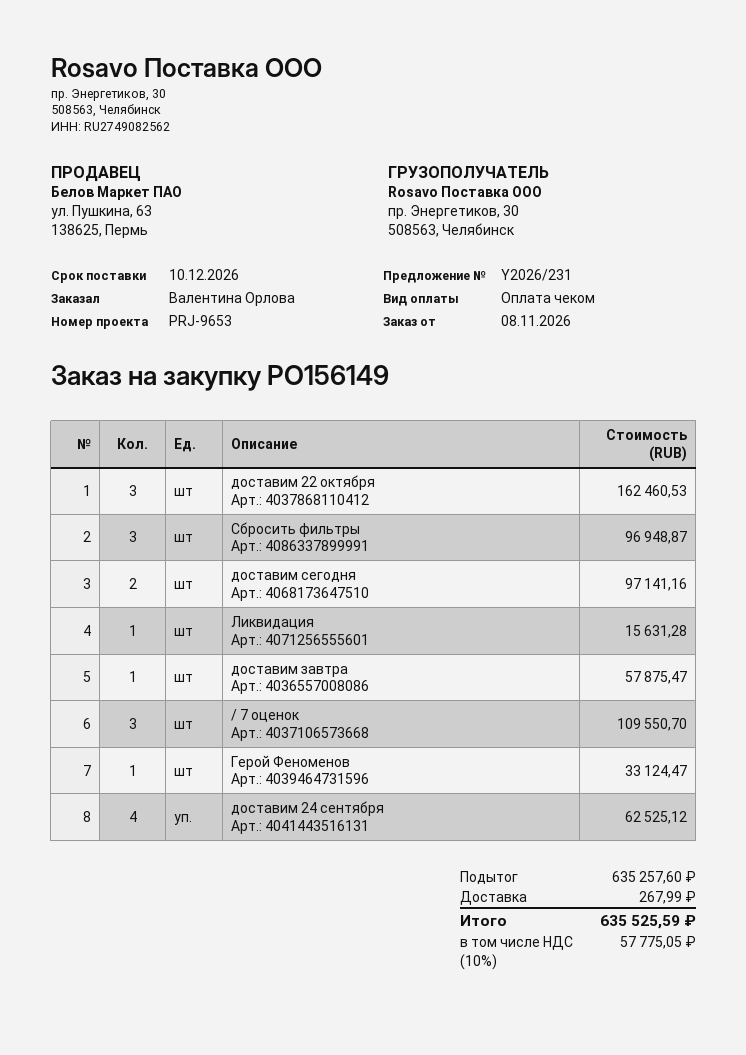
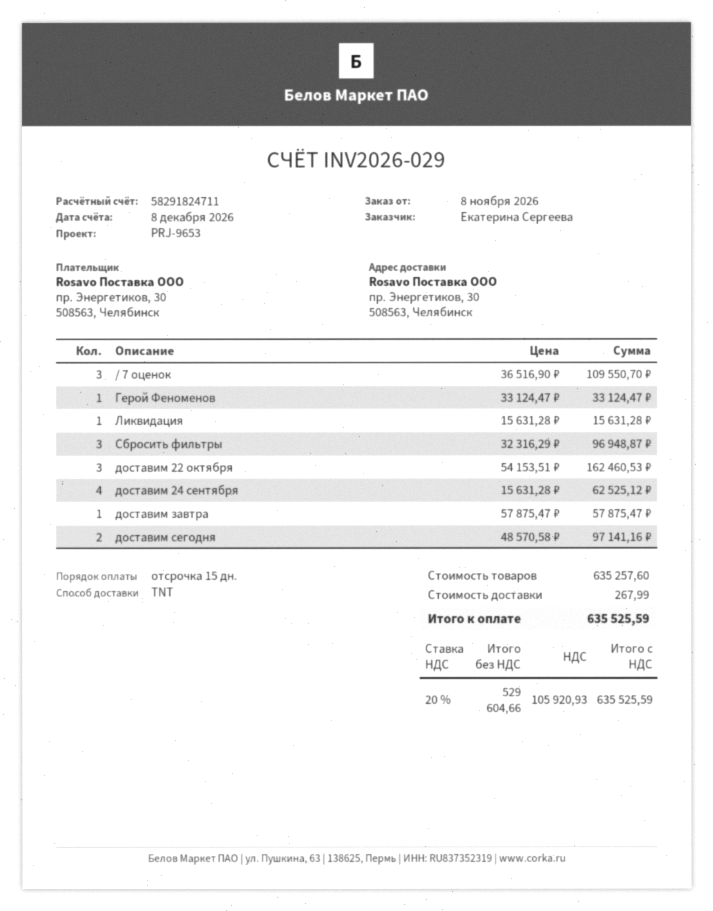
ordered by: Валентина Орлова -> Екатерина Сергеева
tax: 10% = 57775.05 -> 20% = 105920.93

